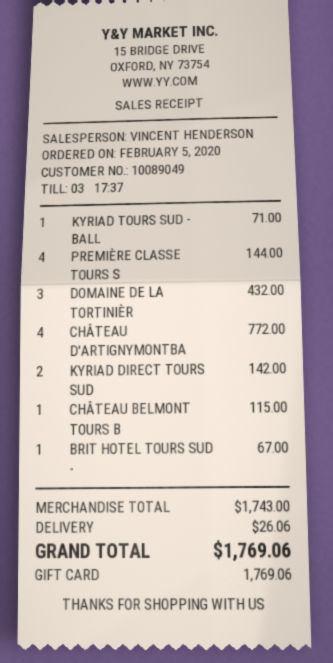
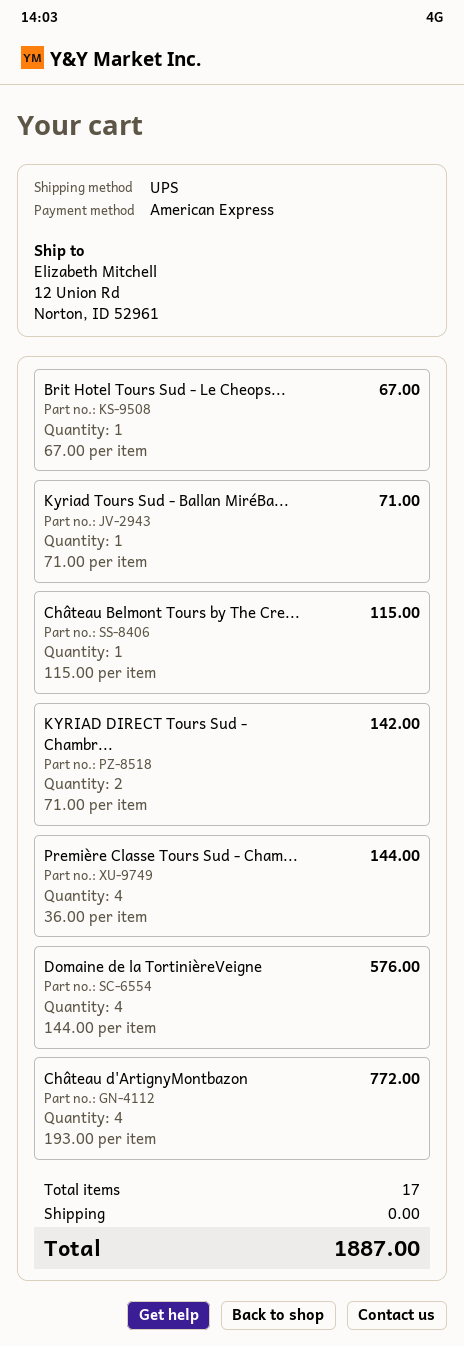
payment method: gift card -> American Express
DOMAINE DE LA TORTINIÈR: 3 for 432.00 -> 4 for 576.00
shipping: 26.06 -> 0.00
total: 1769.06 -> 1887.00

